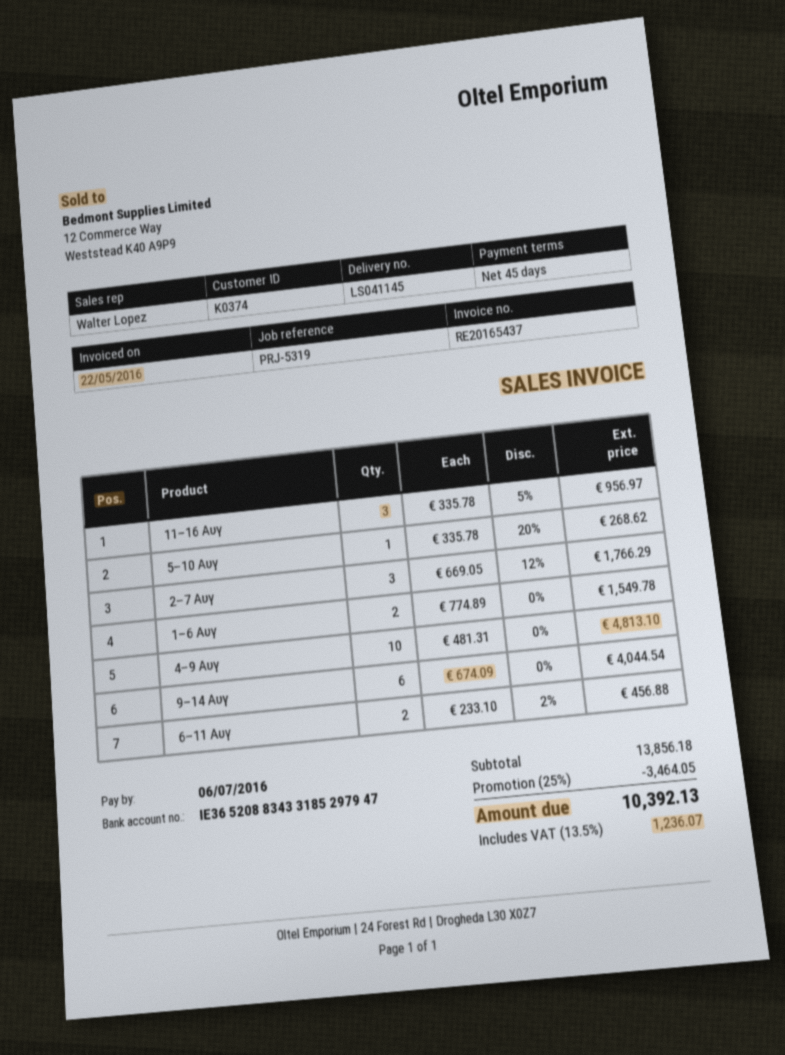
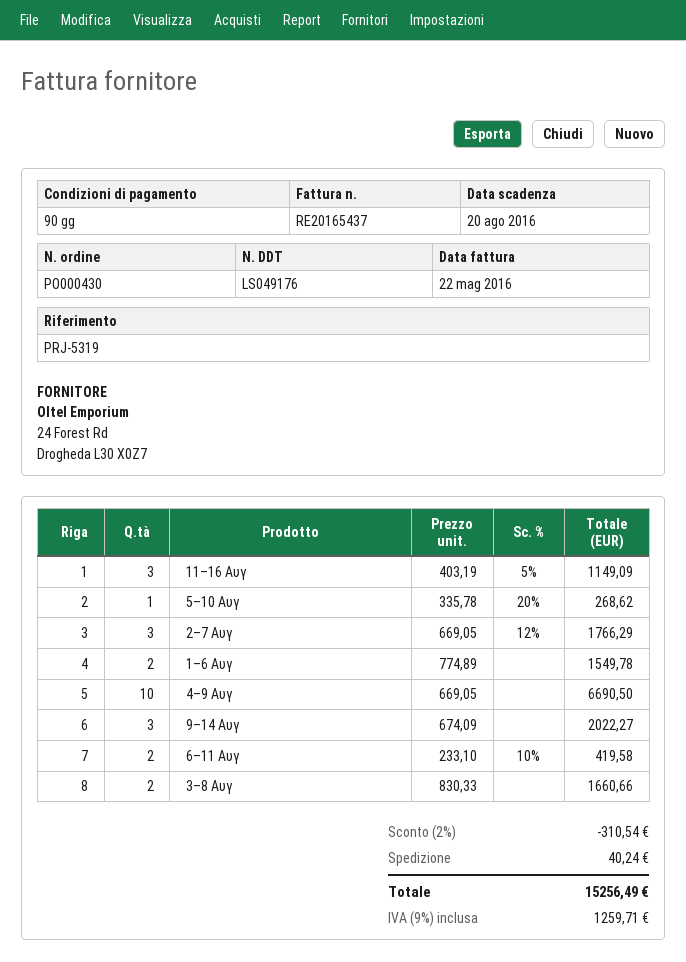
delivery note number: LS041145 -> LS049176
payment terms: 45 days -> 90 days
due date: 2016-07-06 -> 2016-08-20
11–16 Αυγ: 3 x 335.78 - 5% = 956.97 -> 3 x 403.19 - 5% = 1149.09
4–9 Αυγ: 10 x 481.31 = 4813.10 -> 10 x 669.05 = 6690.50
9–14 Αυγ: 6 x 674.09 = 4044.54 -> 3 x 674.09 = 2022.27
6–11 Αυγ: 2 x 233.10 - 2% = 456.88 -> 2 x 233.10 - 10% = 419.58
3–8 Αυγ: none -> 2 x 830.33 = 1660.66
discount: 25% = 3464.05 -> 2% = 310.54
shipping: none -> 40.24
tax: 13.5% = 1236.07 -> 9% = 1259.71
total: 10392.13 -> 15256.49

